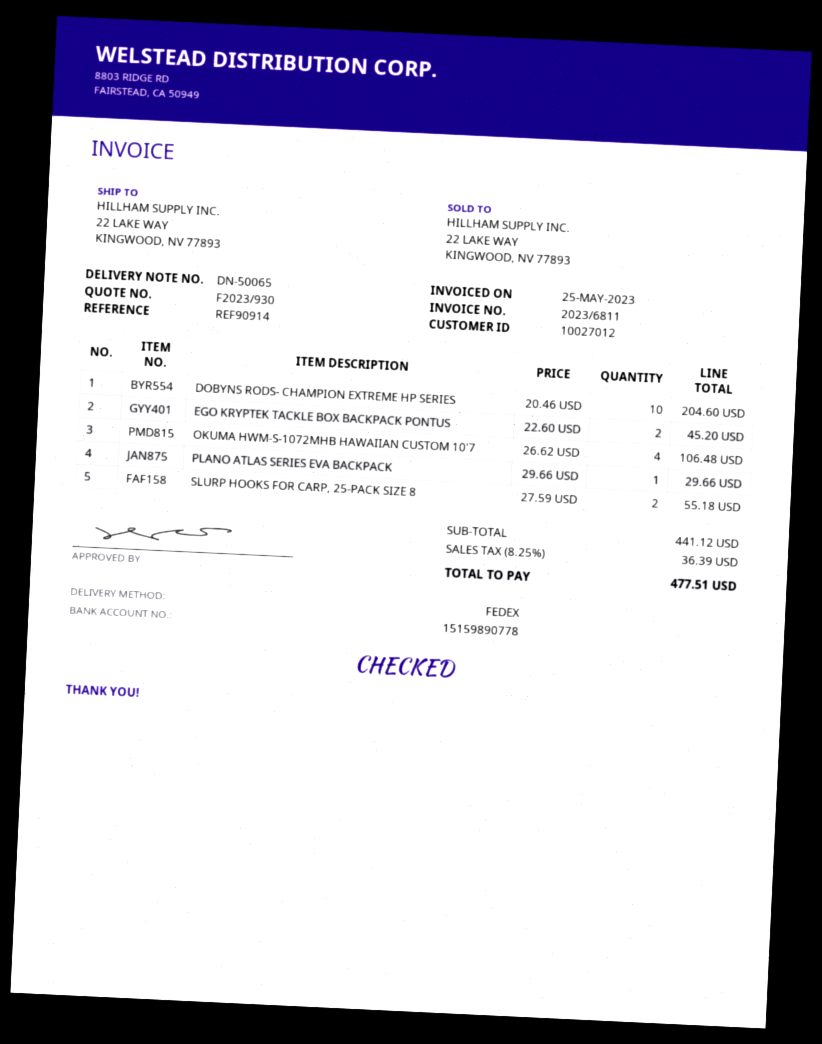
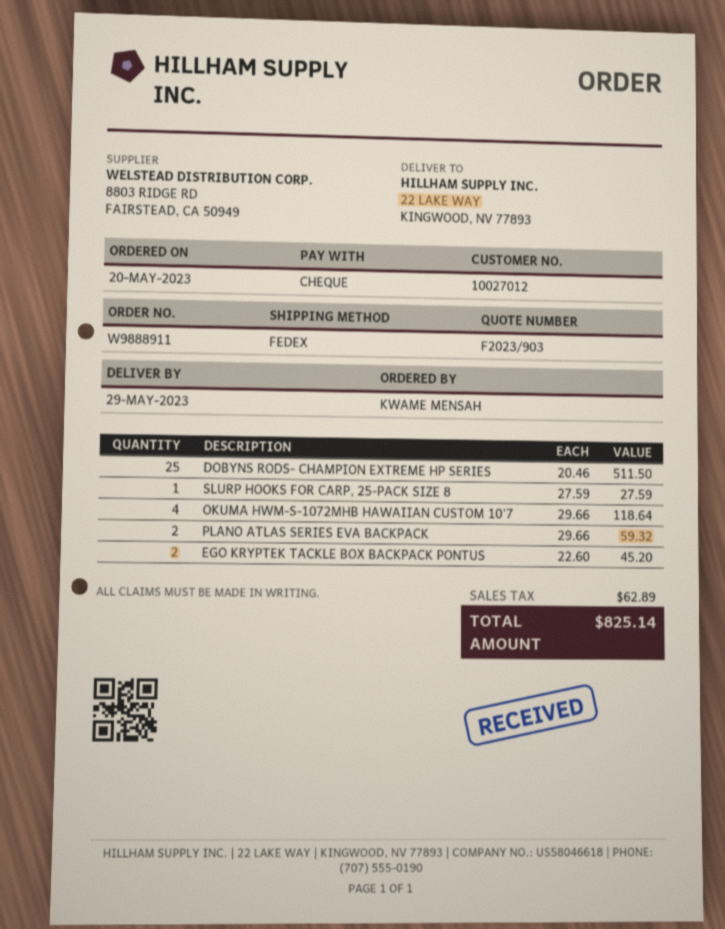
quote number: F2023/930 -> F2023/903
DOBYNS RODS- CHAMPION EXTREME HP SERIES: 10 x 20.46 = 204.60 -> 25 x 20.46 = 511.50
OKUMA HWM-S-1072MHB HAWAIIAN CUSTOM 10'7: 4 x 26.62 = 106.48 -> 4 x 29.66 = 118.64
PLANO ATLAS SERIES EVA BACKPACK: 1 x 29.66 = 29.66 -> 2 x 29.66 = 59.32
SLURP HOOKS FOR CARP, 25-PACK SIZE 8: 2 x 27.59 = 55.18 -> 1 x 27.59 = 27.59
tax: 36.39 -> 62.89
total: 477.51 -> 825.14

